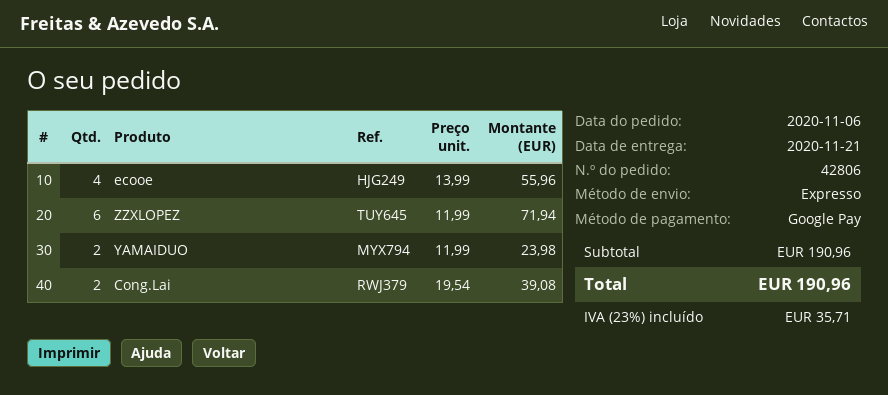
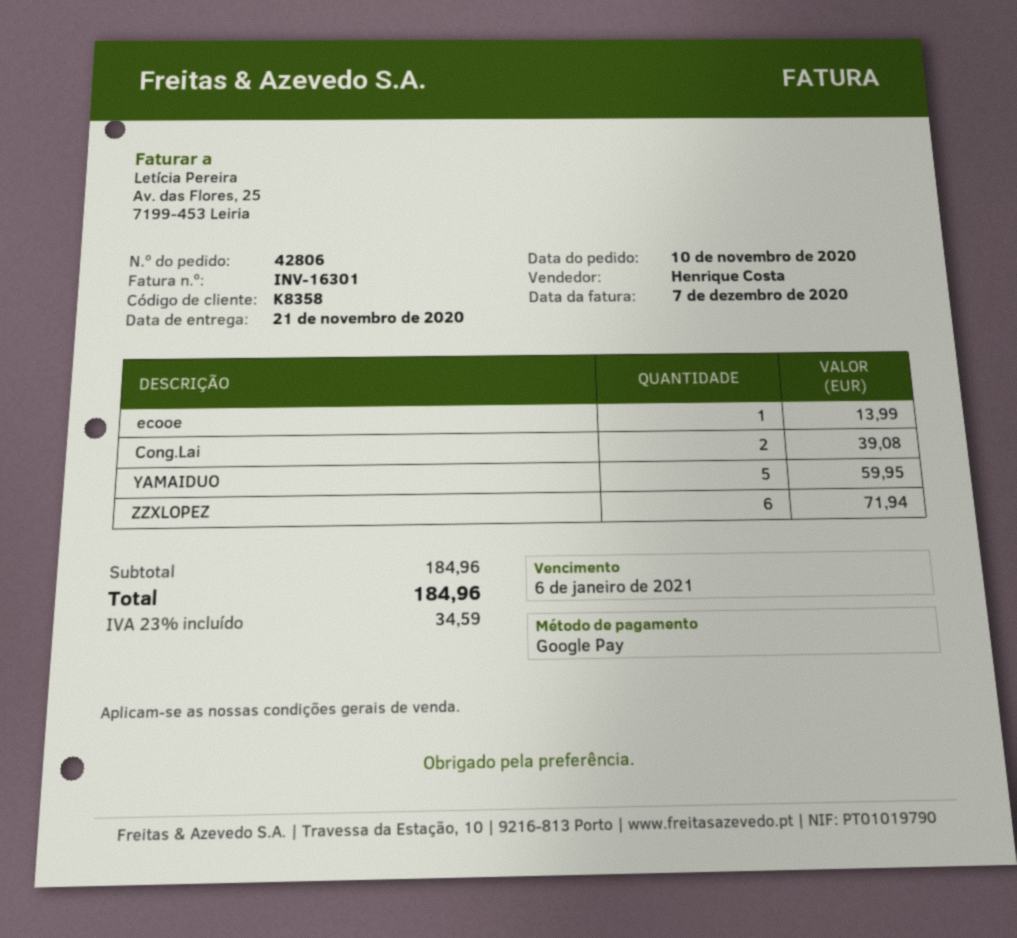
order date: 2020-11-06 -> 2020-11-10
ecooe: 4 for 55.96 -> 1 for 13.99
YAMAIDUO: 2 for 23.98 -> 5 for 59.95
subtotal: 190.96 -> 184.96
tax: 23% = 35.71 -> 23% = 34.59
total: 190.96 -> 184.96

